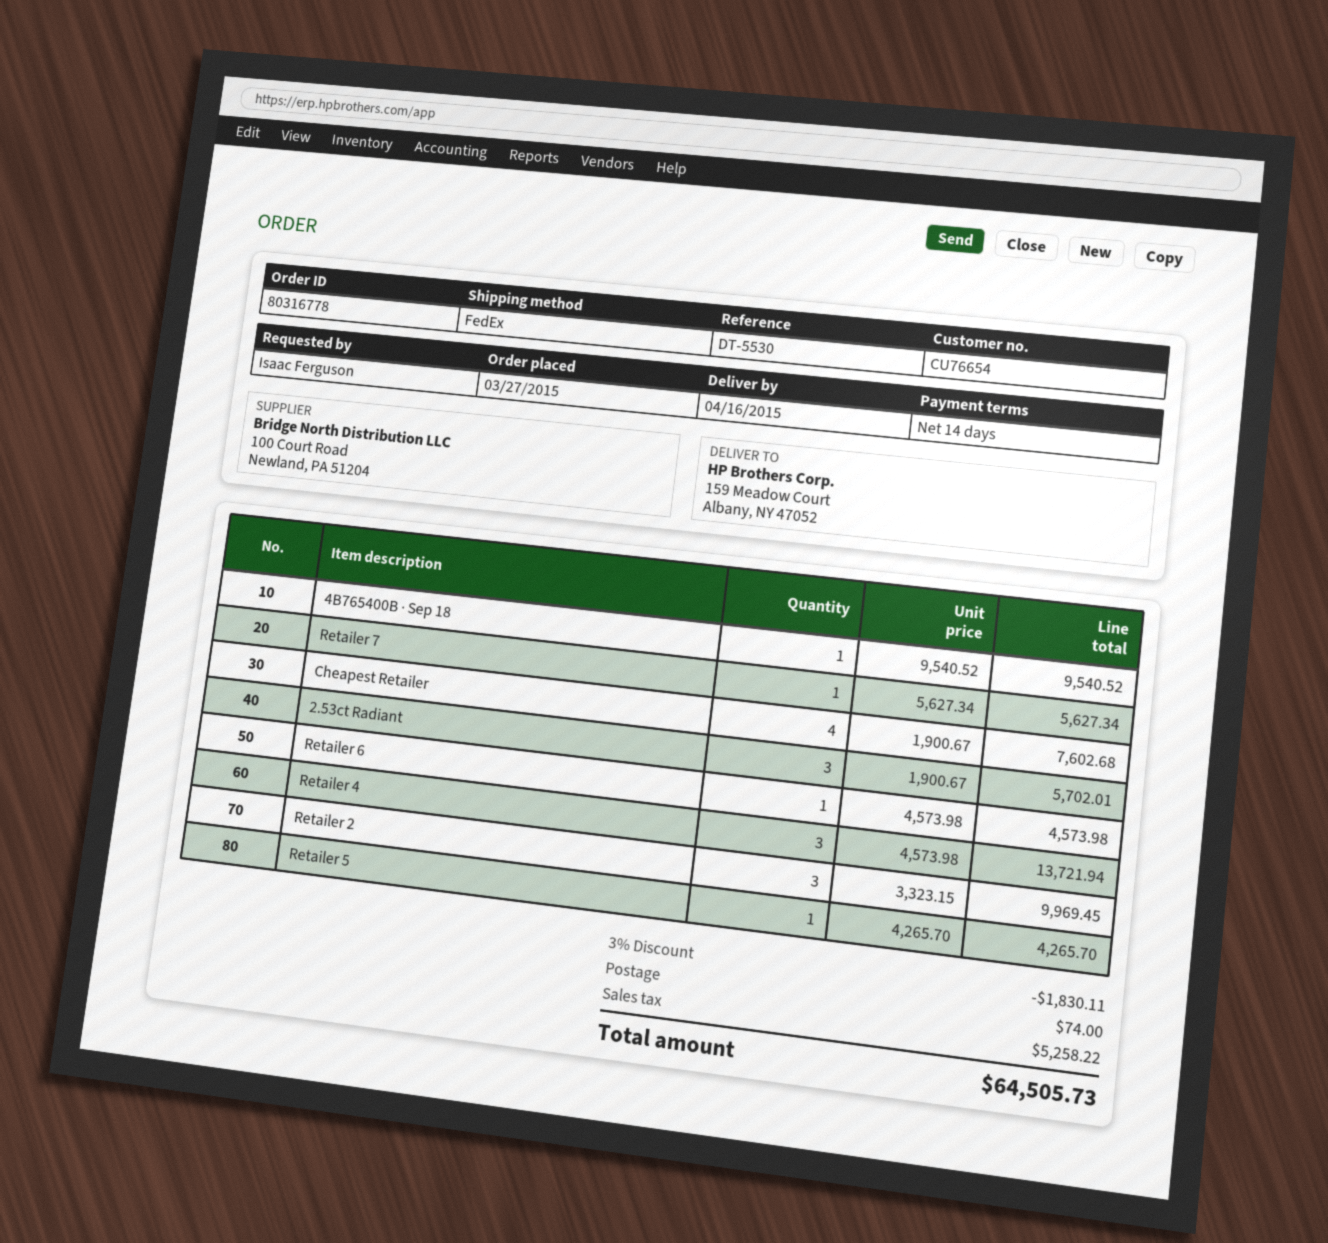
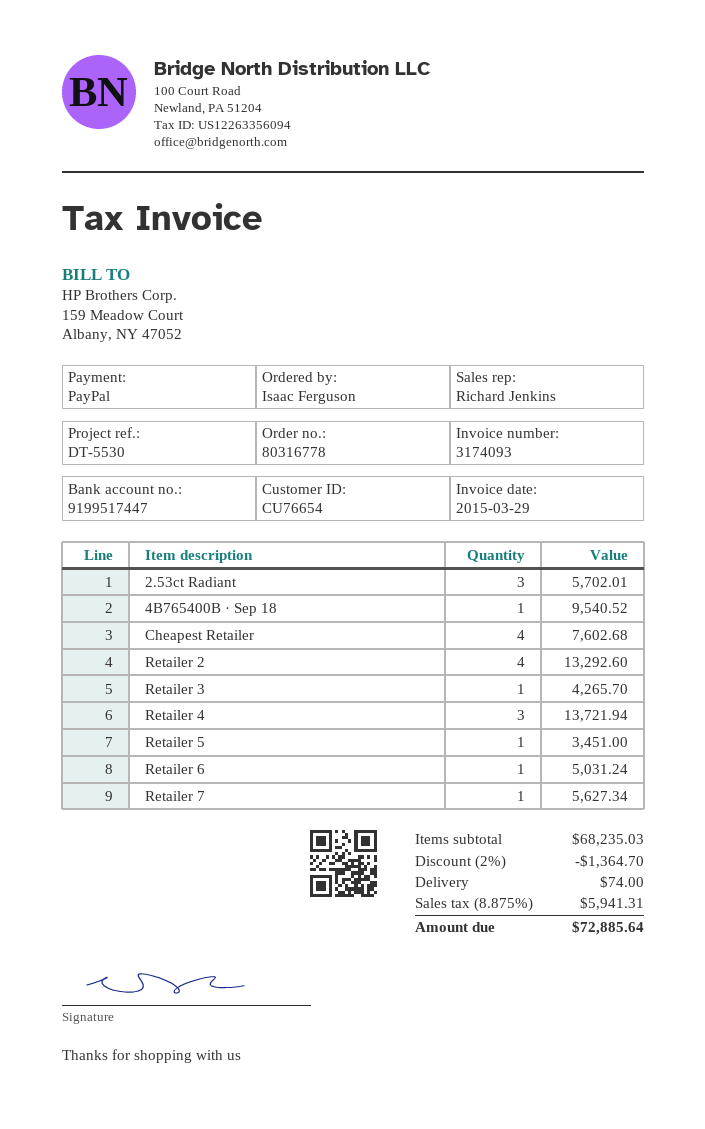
Retailer 6: 1 for 4573.98 -> 1 for 5031.24
Retailer 2: 3 for 9969.45 -> 4 for 13292.60
Retailer 5: 1 for 4265.70 -> 1 for 3451.00
Retailer 3: none -> 1 for 4265.70
discount: 3% = 1830.11 -> 2% = 1364.70
tax: 5258.22 -> 5941.31
total: 64505.73 -> 72885.64

